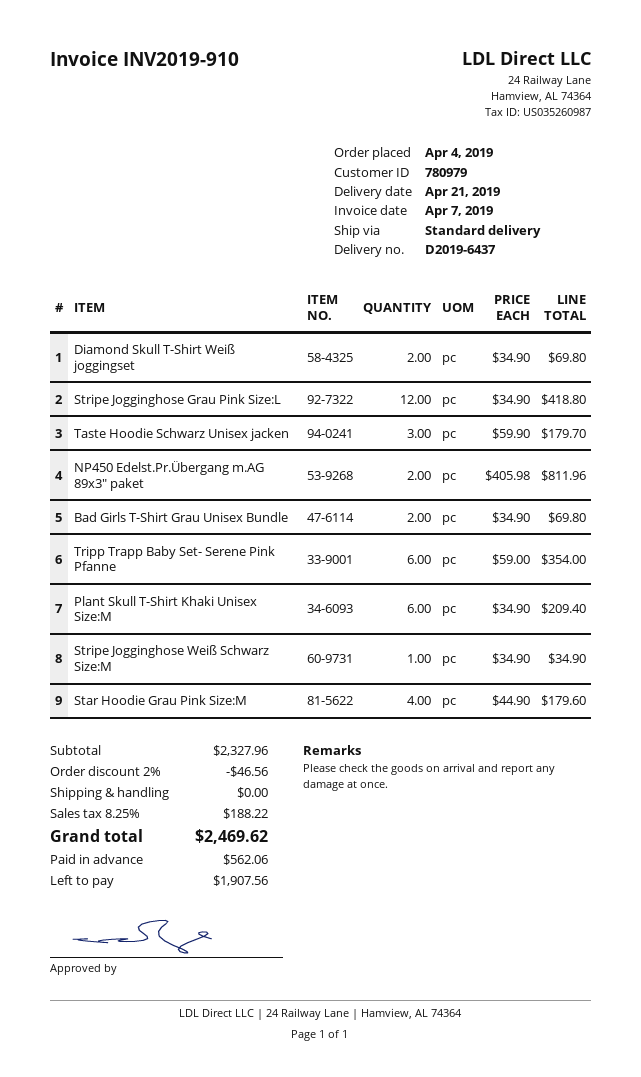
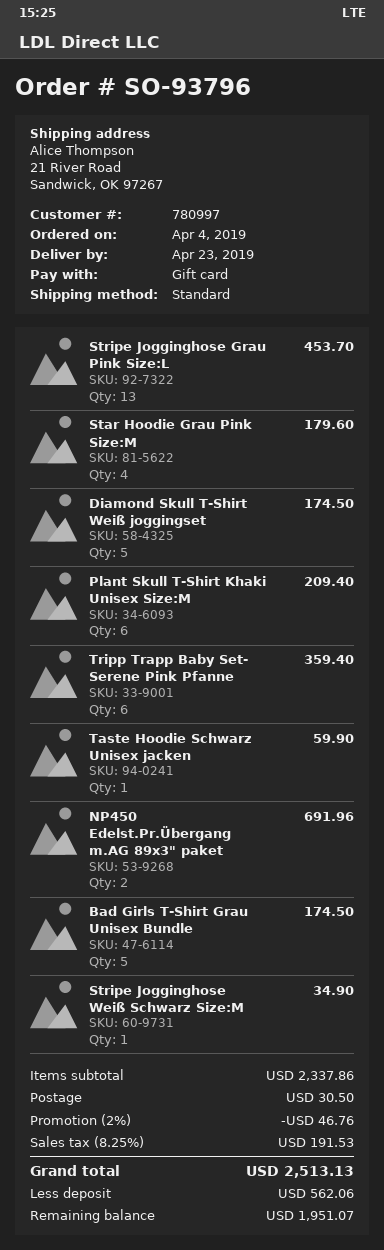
delivery date: 2019-04-21 -> 2019-04-23
customer number: 780979 -> 780997
Diamond Skull T-Shirt Weiß joggingset: 2 for 69.80 -> 5 for 174.50
Stripe Jogginghose Grau Pink Size:L: 12 for 418.80 -> 13 for 453.70
Taste Hoodie Schwarz Unisex jacken: 3 for 179.70 -> 1 for 59.90
NP450 Edelst.Pr.Übergang m.AG 89x3" paket: 2 for 811.96 -> 2 for 691.96
Bad Girls T-Shirt Grau Unisex Bundle: 2 for 69.80 -> 5 for 174.50
Tripp Trapp Baby Set- Serene Pink Pfanne: 6 for 354.00 -> 6 for 359.40
subtotal: 2327.96 -> 2337.86
discount: 2% = 46.56 -> 2% = 46.76
shipping: 0.00 -> 30.50
tax: 8.25% = 188.22 -> 8.25% = 191.53
total: 2469.62 -> 2513.13
balance: 1907.56 -> 1951.07

